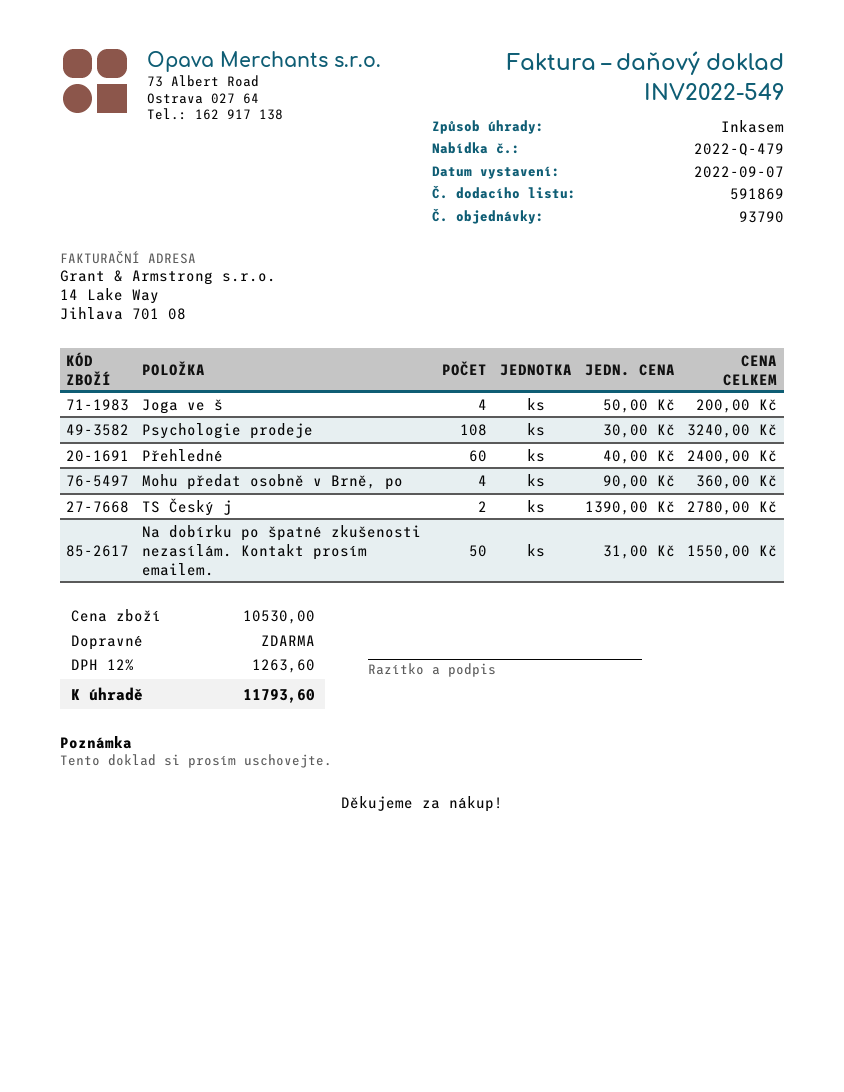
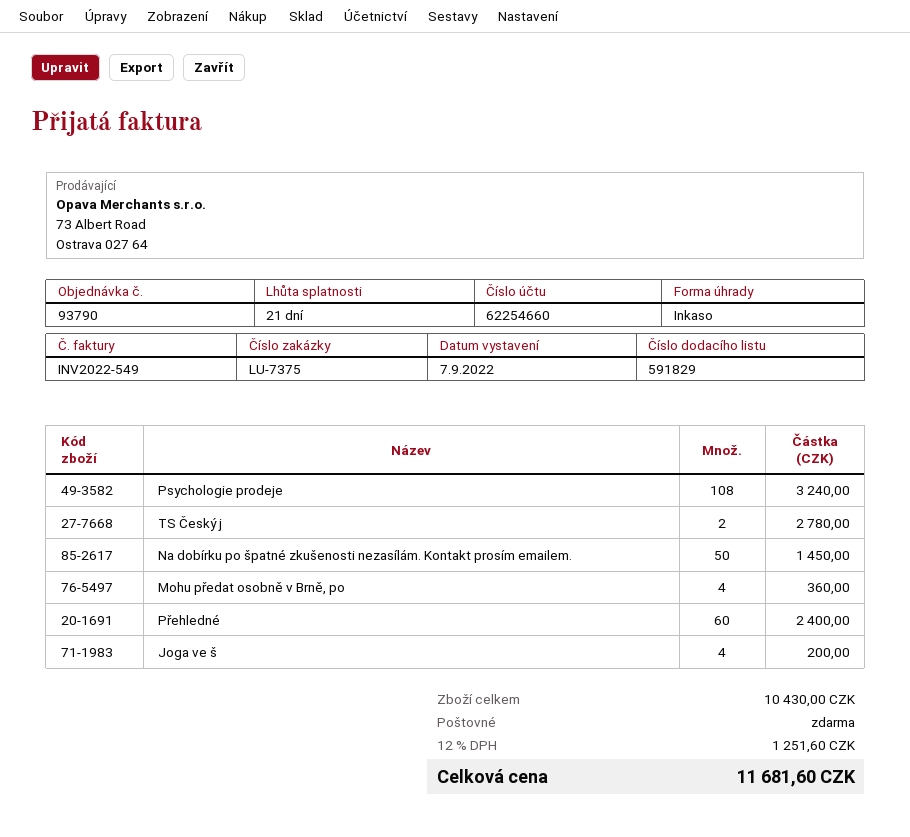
delivery note number: 591869 -> 591829
Na dobírku po špatné zkušenosti nezasílám. Kontakt prosím emailem.: 50 for 1550.00 -> 50 for 1450.00
subtotal: 10530.00 -> 10430.00
tax: 12% = 1263.60 -> 12% = 1251.60
total: 11793.60 -> 11681.60

